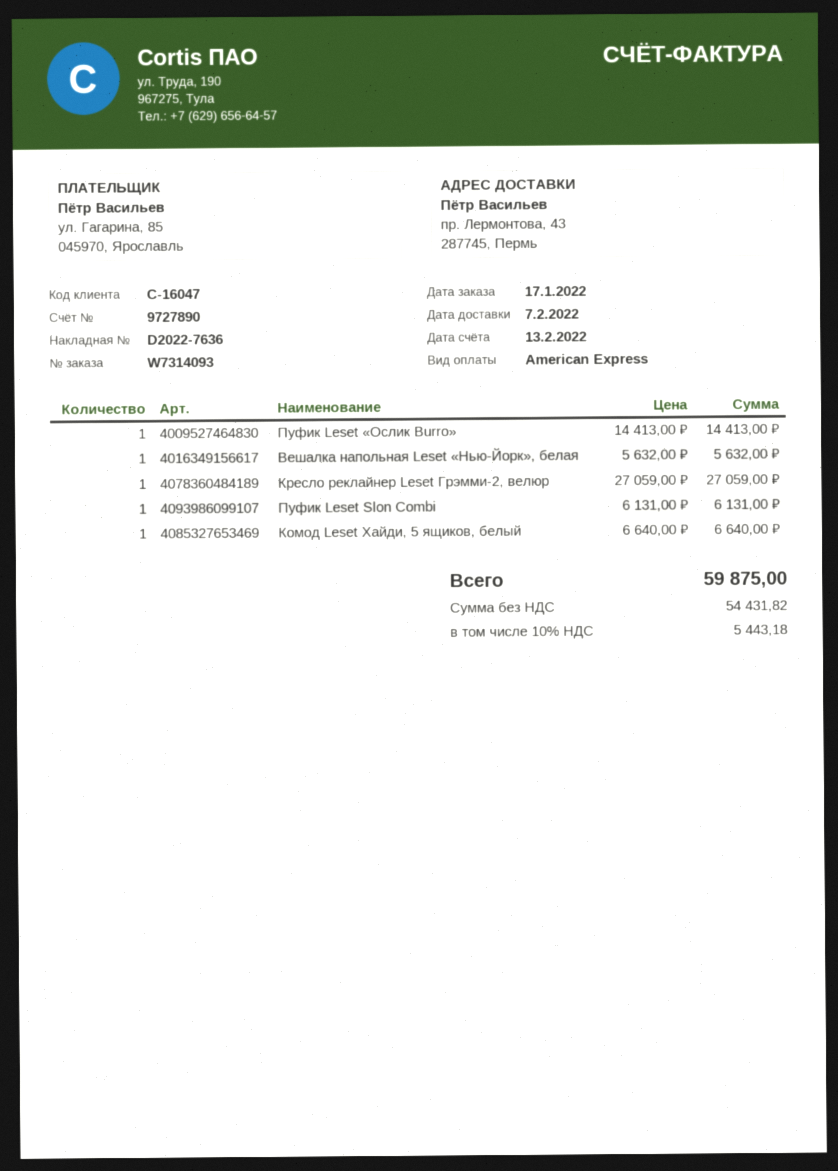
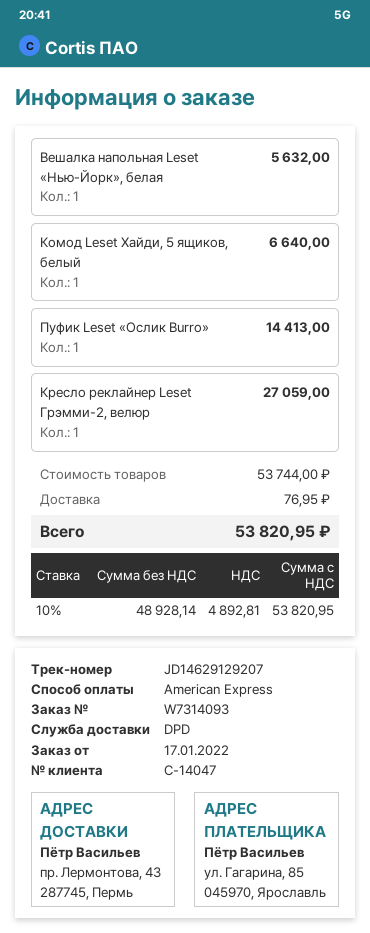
customer number: C-16047 -> C-14047
Пуфик Leset Slon Combi: 1 for 6131.00 -> none
shipping: none -> 76.95
net: 54431.82 -> 48928.14
tax: 10% = 5443.18 -> 10% = 4892.81
total: 59875.00 -> 53820.95

